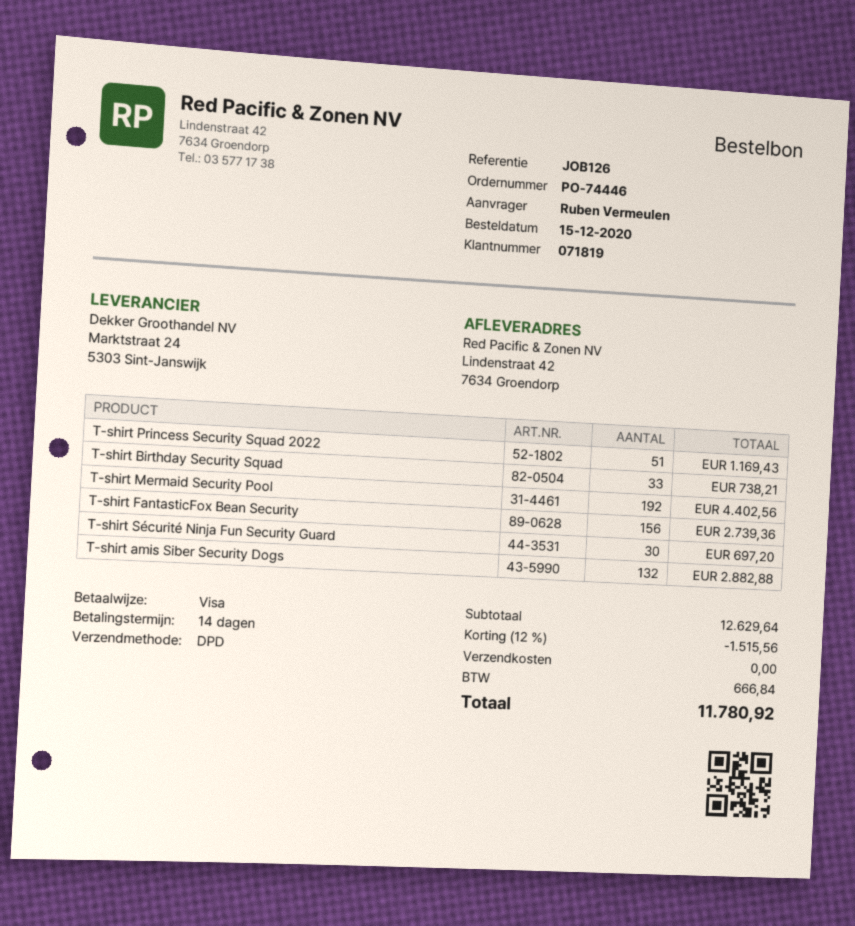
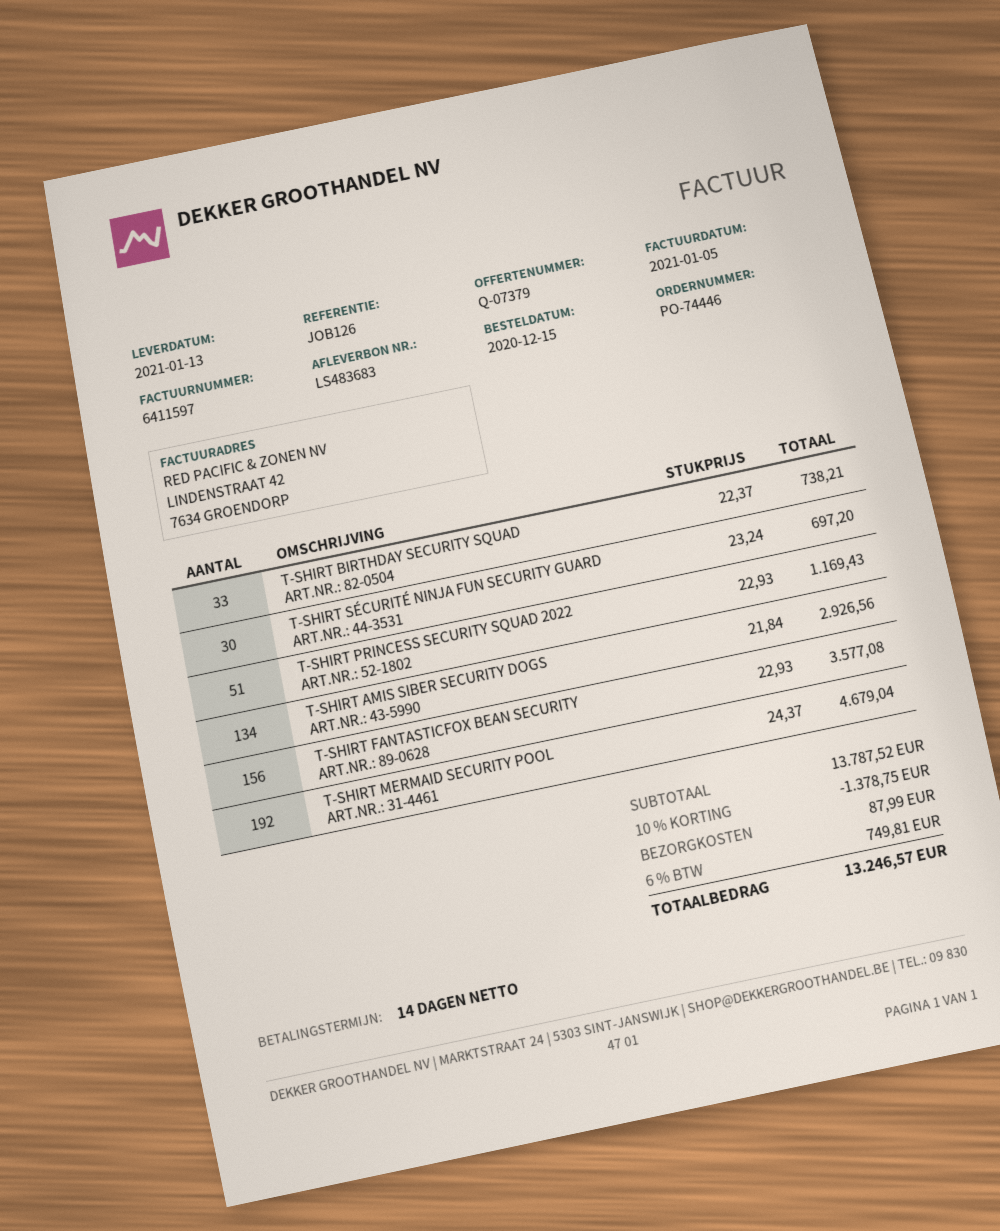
T-shirt Mermaid Security Pool: 192 for 4402.56 -> 192 for 4679.04
T-shirt FantasticFox Bean Security: 156 for 2739.36 -> 156 for 3577.08
T-shirt amis Siber Security Dogs: 132 for 2882.88 -> 134 for 2926.56
subtotal: 12629.64 -> 13787.52
discount: 12% = 1515.56 -> 10% = 1378.75
shipping: 0.00 -> 87.99
tax: 666.84 -> 749.81
total: 11780.92 -> 13246.57

